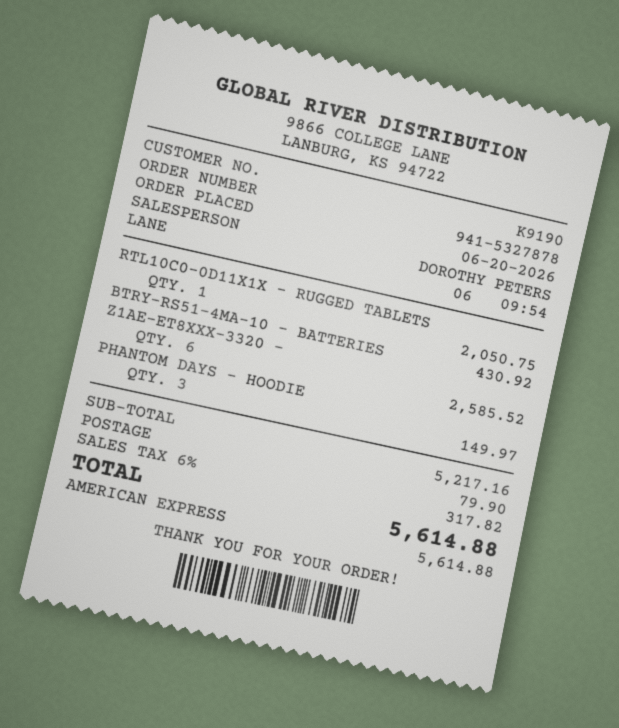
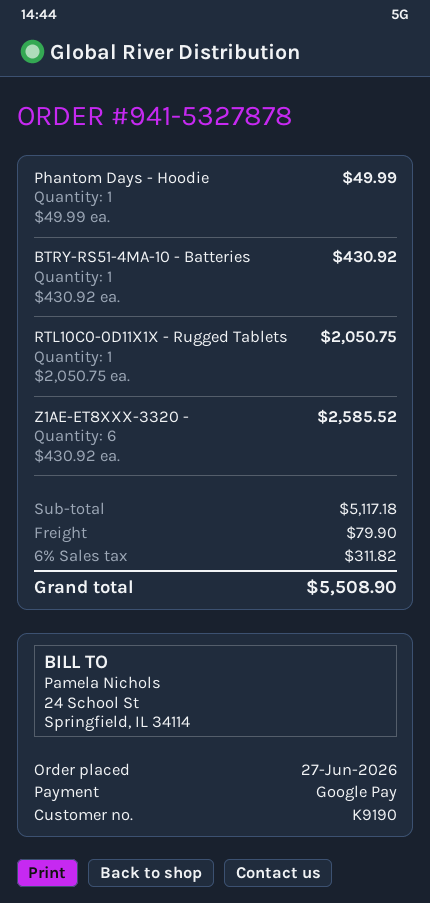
order date: 2026-06-20 -> 2026-06-27
payment method: American Express -> Google Pay
PHANTOM DAYS - HOODIE: 3 for 149.97 -> 1 for 49.99
subtotal: 5217.16 -> 5117.18
tax: 6% = 317.82 -> 6% = 311.82
total: 5614.88 -> 5508.90

